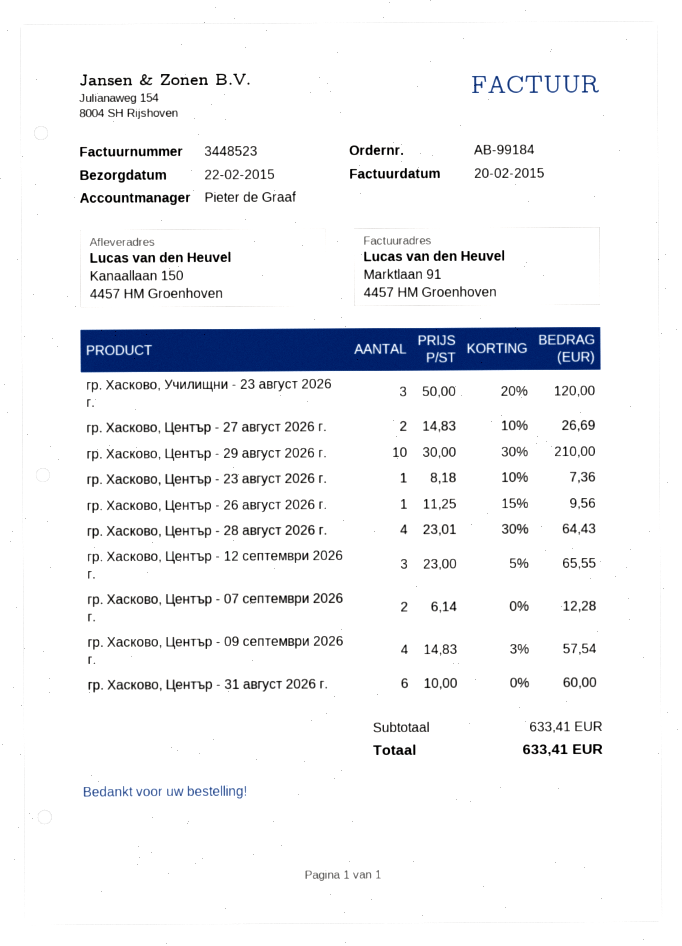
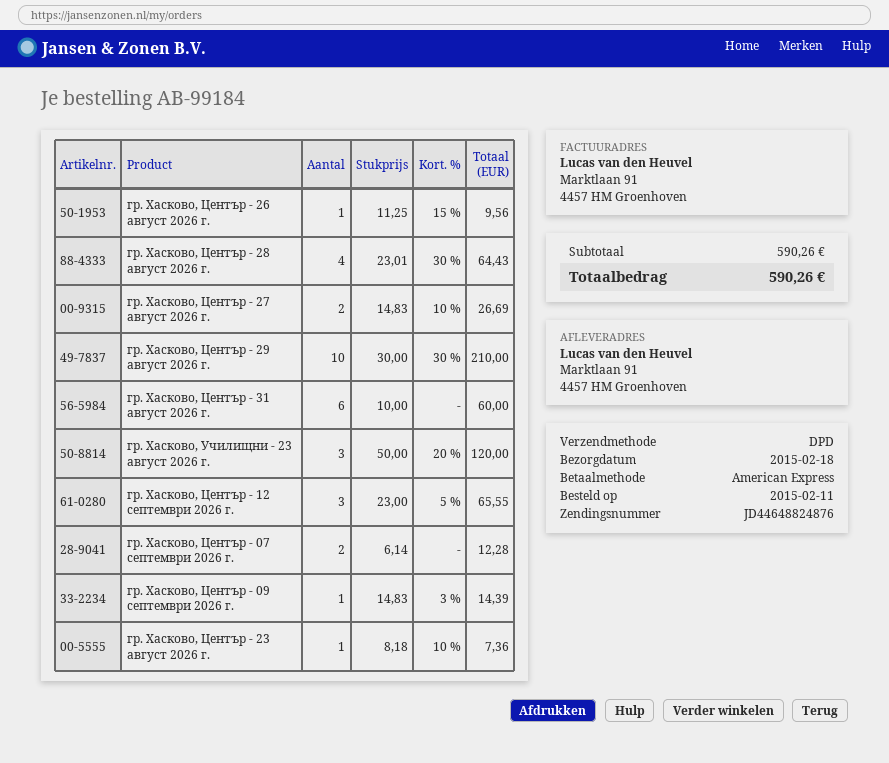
delivery date: 2015-02-22 -> 2015-02-18
ship to: Kanaallaan 150, 4457 HM Groenhoven -> Marktlaan 91, 4457 HM Groenhoven
гр. Хасково, Център - 09 септември 2026 г.: 4 x 14.83 - 3% = 57.54 -> 1 x 14.83 - 3% = 14.39
subtotal: 633.41 -> 590.26
total: 633.41 -> 590.26

